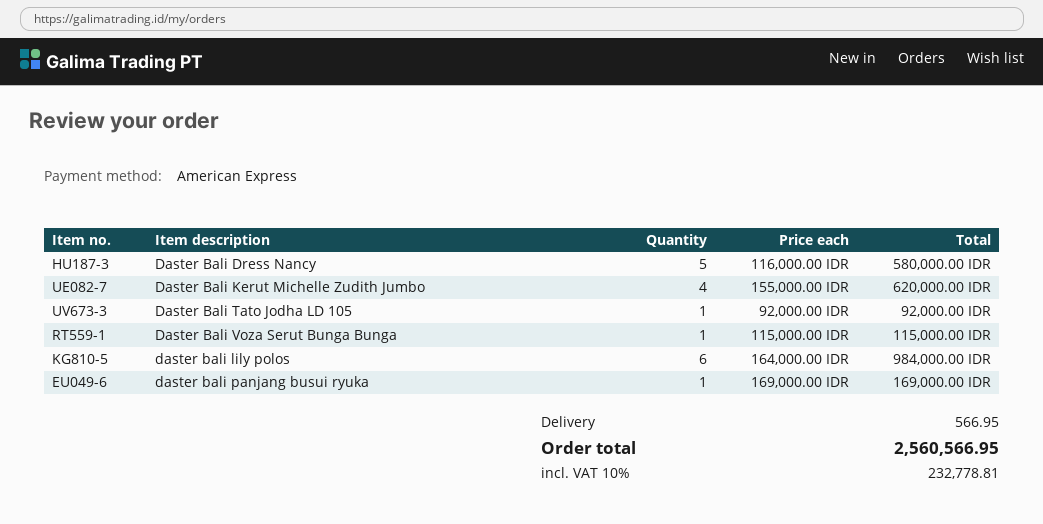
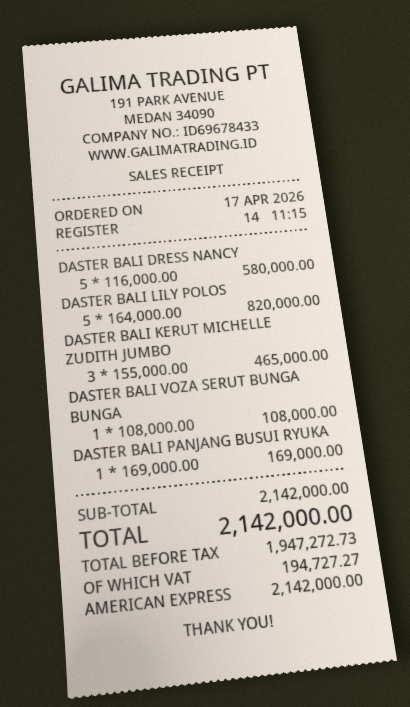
Daster Bali Kerut Michelle Zudith Jumbo: 4 x 155000.00 = 620000.00 -> 3 x 155000.00 = 465000.00
Daster Bali Tato Jodha LD 105: 1 x 92000.00 = 92000.00 -> none
Daster Bali Voza Serut Bunga Bunga: 1 x 115000.00 = 115000.00 -> 1 x 108000.00 = 108000.00
daster bali lily polos: 6 x 164000.00 = 984000.00 -> 5 x 164000.00 = 820000.00
shipping: 566.95 -> none
tax: 232778.81 -> 194727.27
total: 2560566.95 -> 2142000.00

